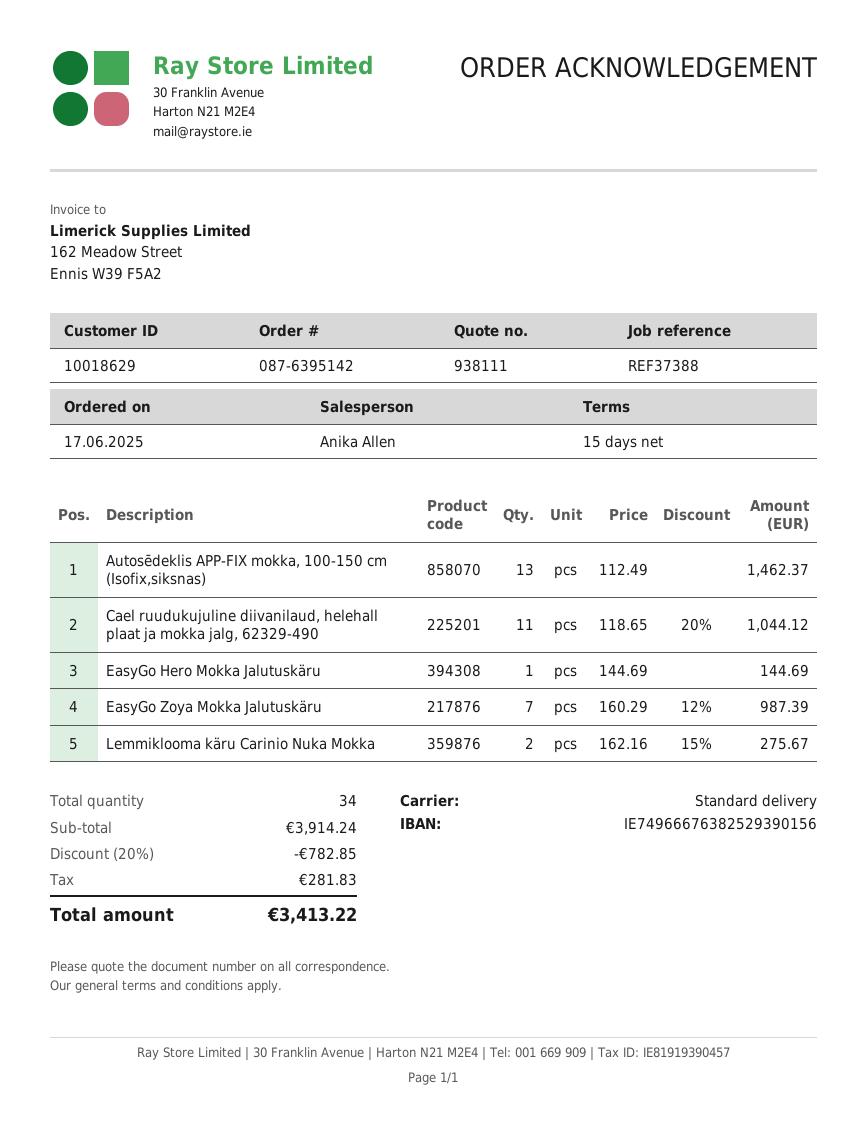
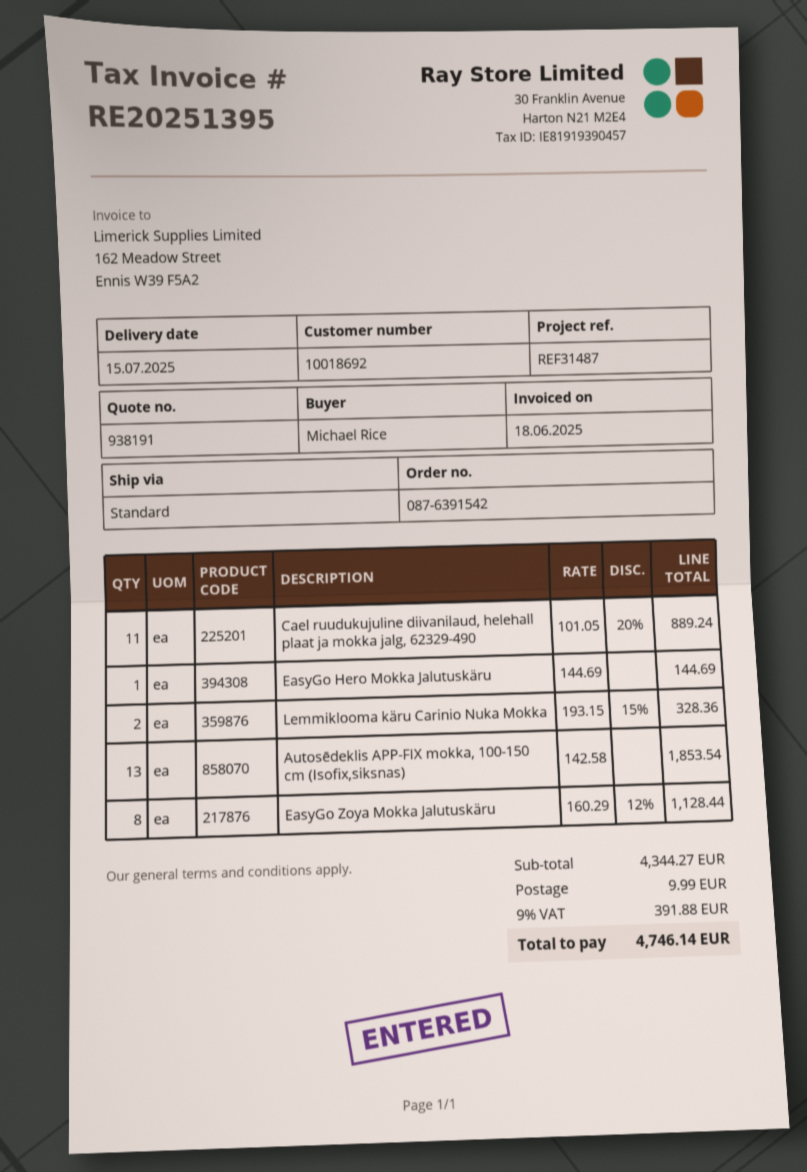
quote number: 938111 -> 938191
order number: 087-6395142 -> 087-6391542
customer number: 10018629 -> 10018692
reference: REF37388 -> REF31487
Autosēdeklis APP-FIX mokka, 100-150 cm (Isofix,siksnas): 13 x 112.49 = 1462.37 -> 13 x 142.58 = 1853.54
Cael ruudukujuline diivanilaud, helehall plaat ja mokka jalg, 62329-490: 11 x 118.65 - 20% = 1044.12 -> 11 x 101.05 - 20% = 889.24
EasyGo Zoya Mokka Jalutuskäru: 7 x 160.29 - 12% = 987.39 -> 8 x 160.29 - 12% = 1128.44
Lemmiklooma käru Carinio Nuka Mokka: 2 x 162.16 - 15% = 275.67 -> 2 x 193.15 - 15% = 328.36
subtotal: 3914.24 -> 4344.27
discount: 20% = 782.85 -> none
shipping: none -> 9.99
tax: 281.83 -> 391.88
total: 3413.22 -> 4746.14

